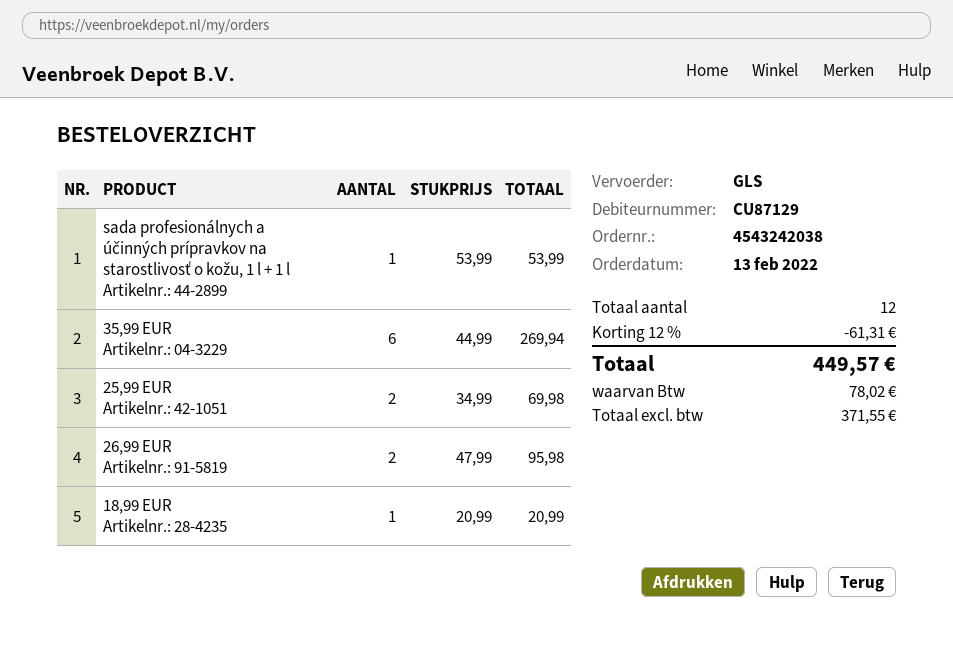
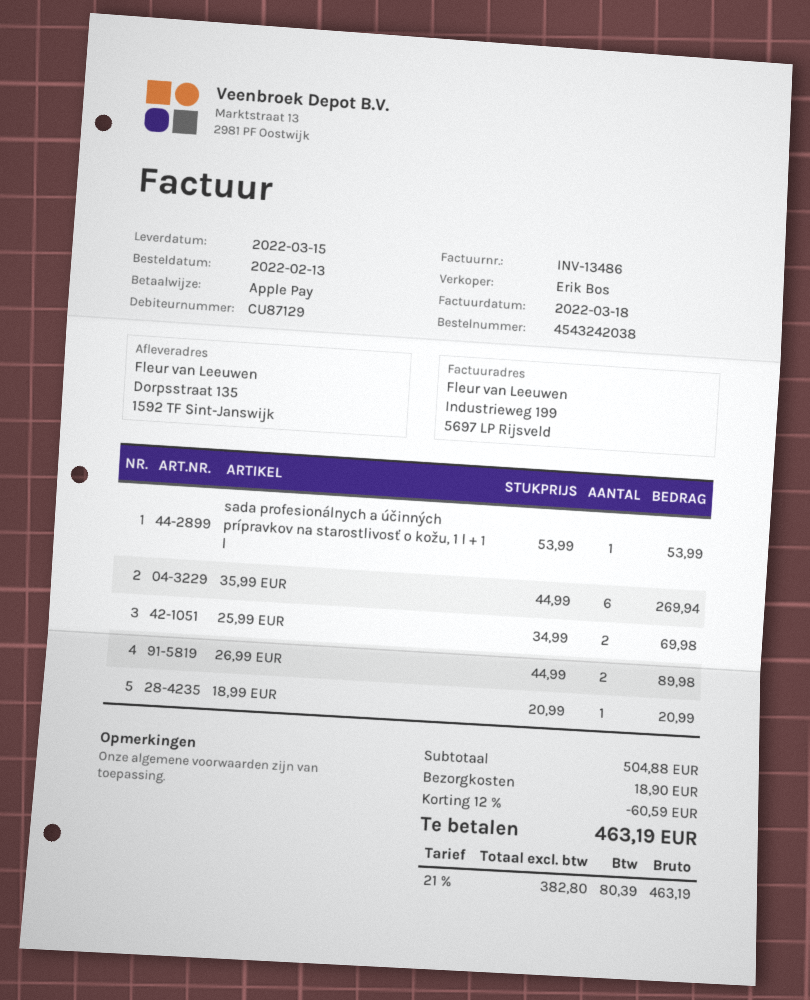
26,99 EUR: 2 x 47.99 = 95.98 -> 2 x 44.99 = 89.98
discount: 12% = 61.31 -> 12% = 60.59
shipping: none -> 18.90
net: 371.55 -> 382.80
tax: 78.02 -> 80.39
total: 449.57 -> 463.19

